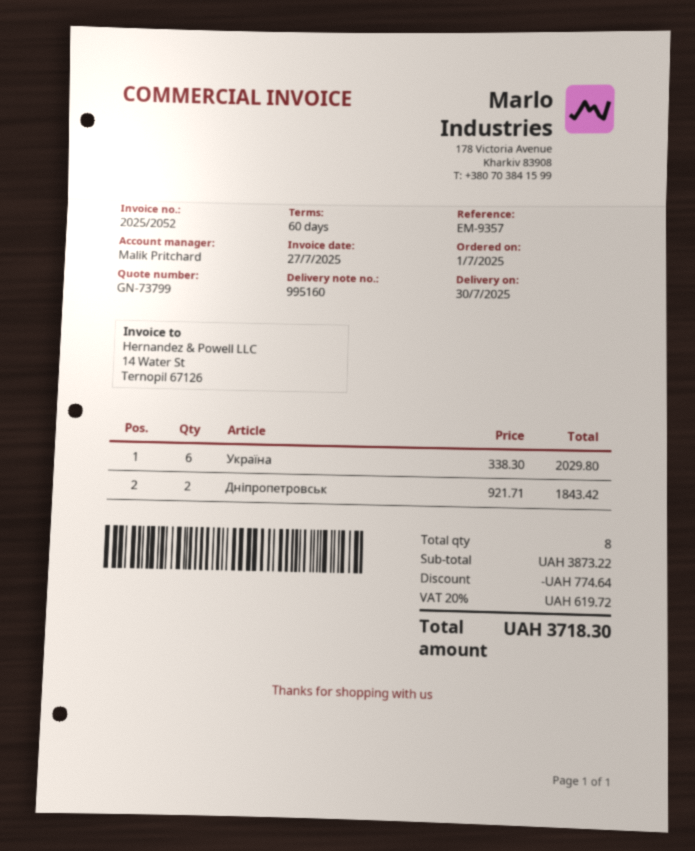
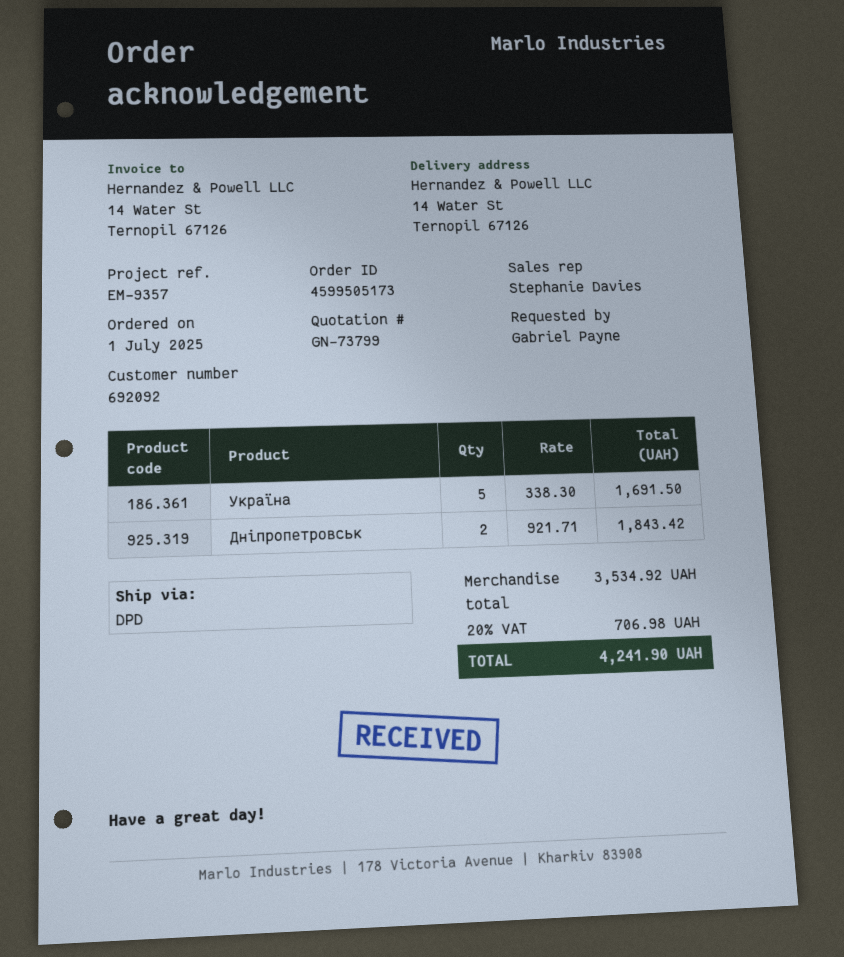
sales rep: Malik Pritchard -> Stephanie Davies
Україна: 6 x 338.30 = 2029.80 -> 5 x 338.30 = 1691.50
subtotal: 3873.22 -> 3534.92
discount: 774.64 -> none
tax: 20% = 619.72 -> 20% = 706.98
total: 3718.30 -> 4241.90

